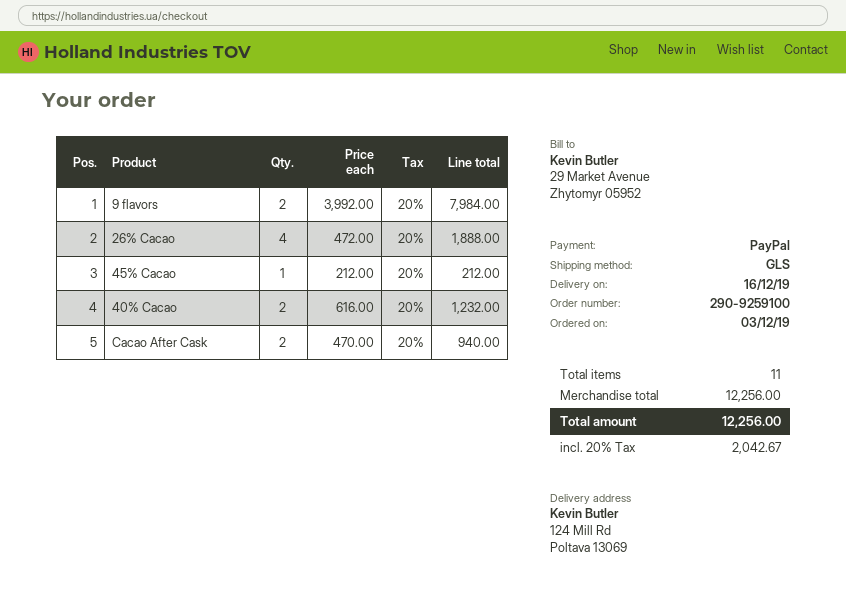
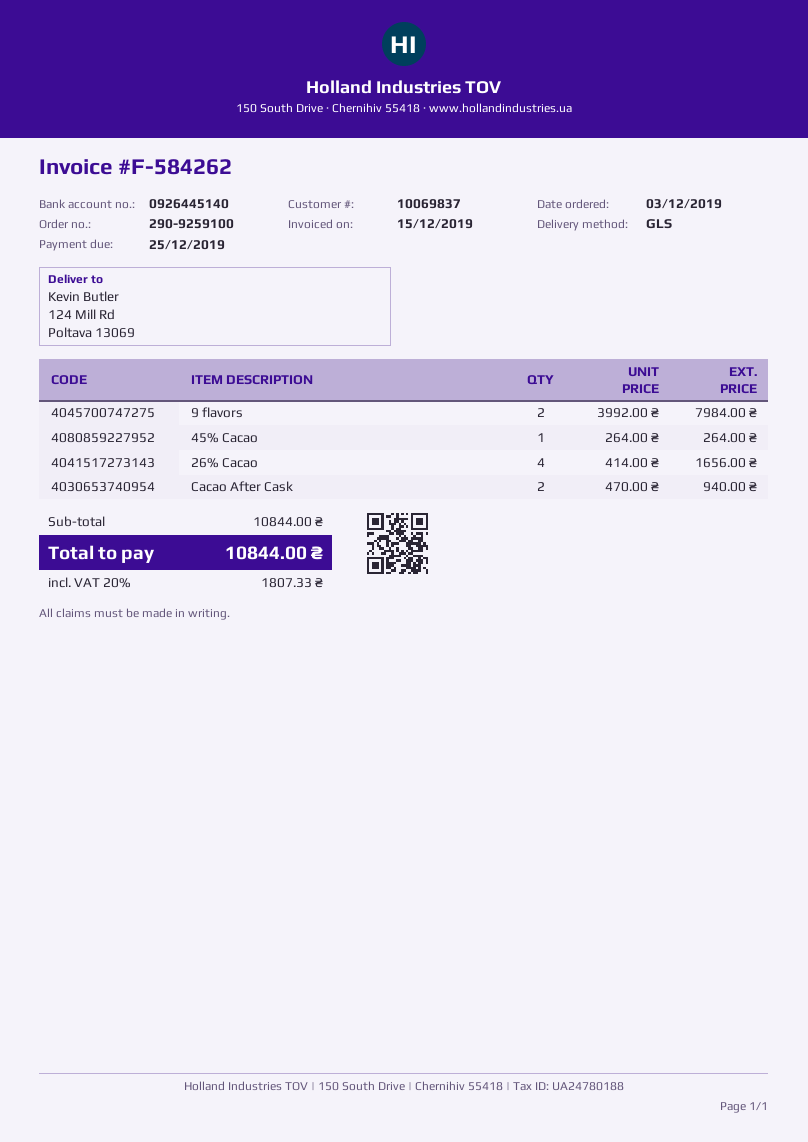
26% Cacao: 4 x 472.00 = 1888.00 -> 4 x 414.00 = 1656.00
45% Cacao: 1 x 212.00 = 212.00 -> 1 x 264.00 = 264.00
40% Cacao: 2 x 616.00 = 1232.00 -> none
subtotal: 12256.00 -> 10844.00
tax: 20% = 2042.67 -> 20% = 1807.33
total: 12256.00 -> 10844.00

